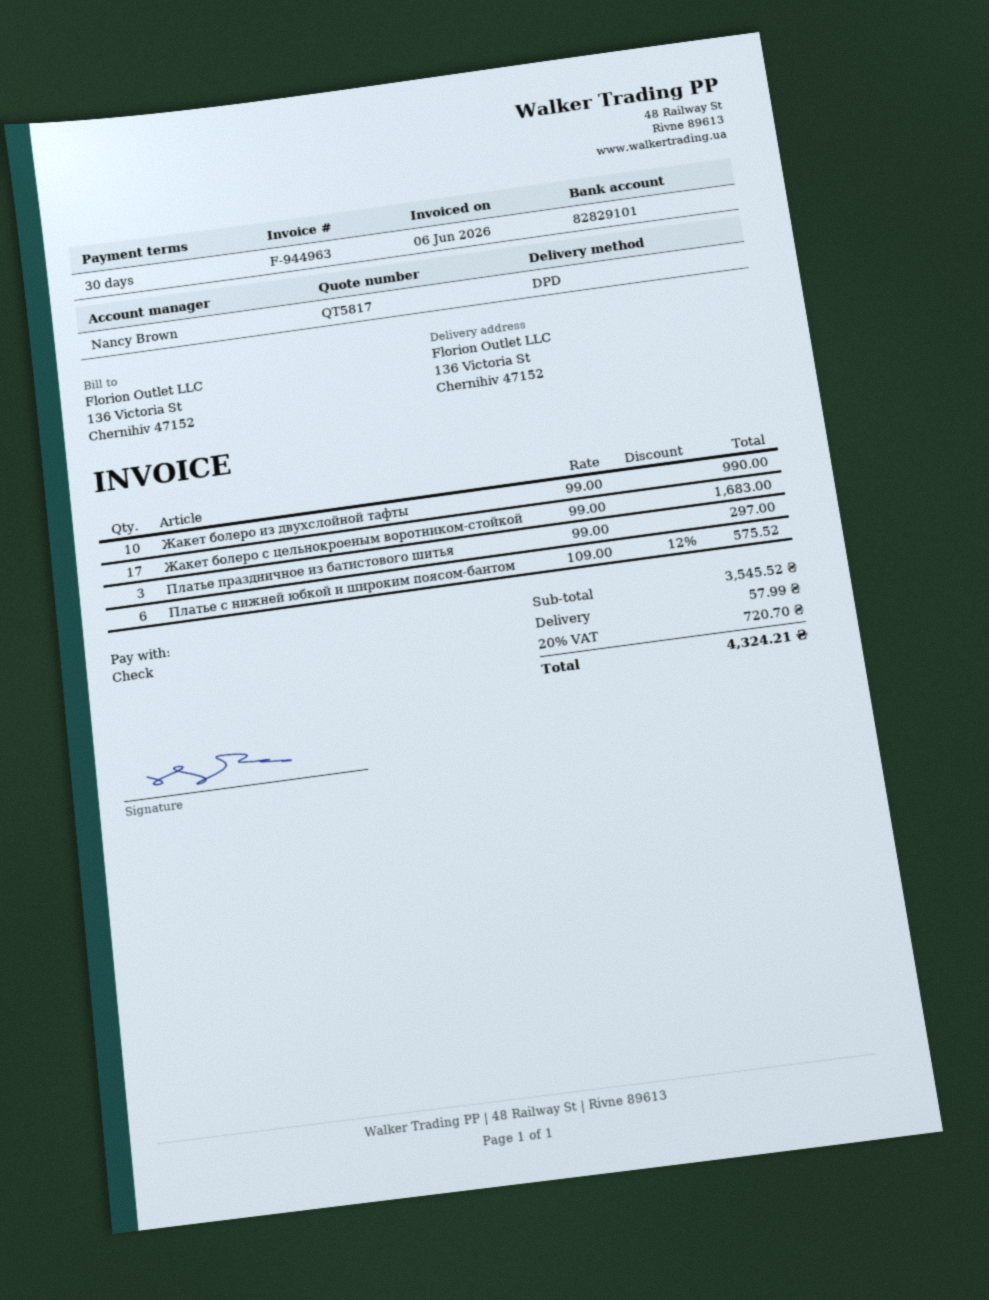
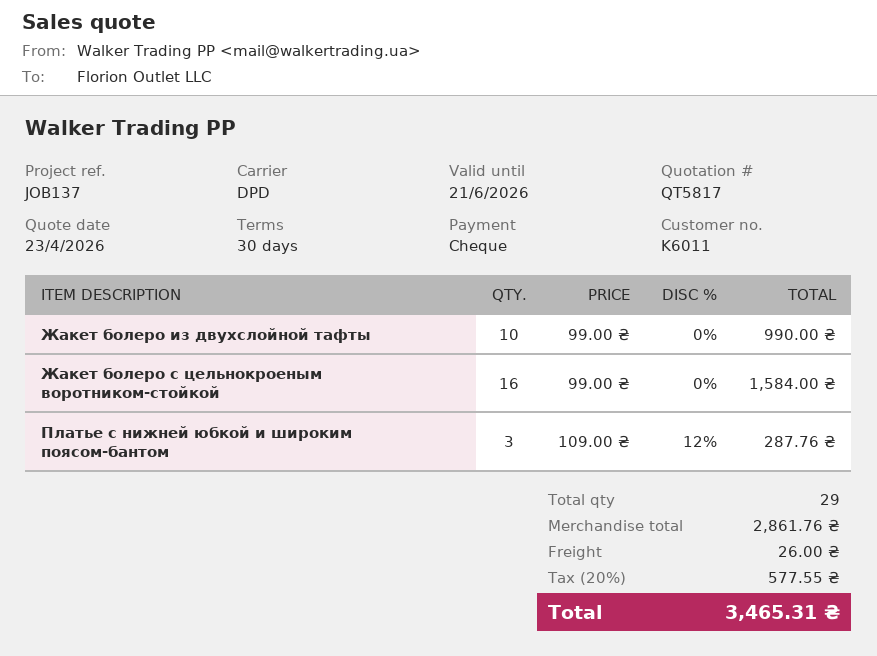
Жакет болеро с цельнокроеным воротником-стойкой: 17 x 99.00 = 1683.00 -> 16 x 99.00 = 1584.00
Платье праздничное из батистового шитья: 3 x 99.00 = 297.00 -> none
Платье с нижней юбкой и широким поясом-бантом: 6 x 109.00 - 12% = 575.52 -> 3 x 109.00 - 12% = 287.76
subtotal: 3545.52 -> 2861.76
shipping: 57.99 -> 26.00
tax: 20% = 720.70 -> 20% = 577.55
total: 4324.21 -> 3465.31

